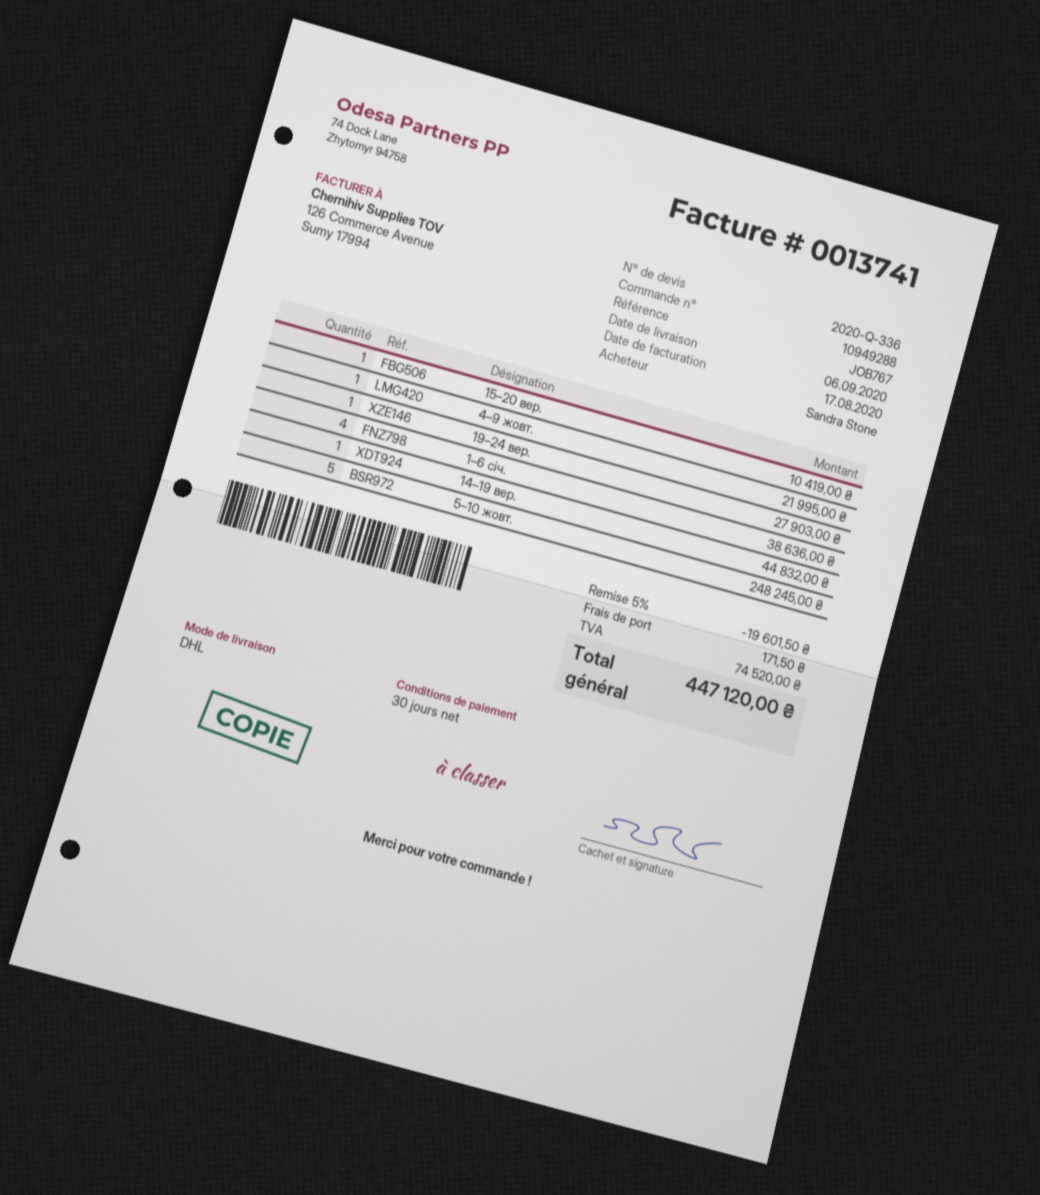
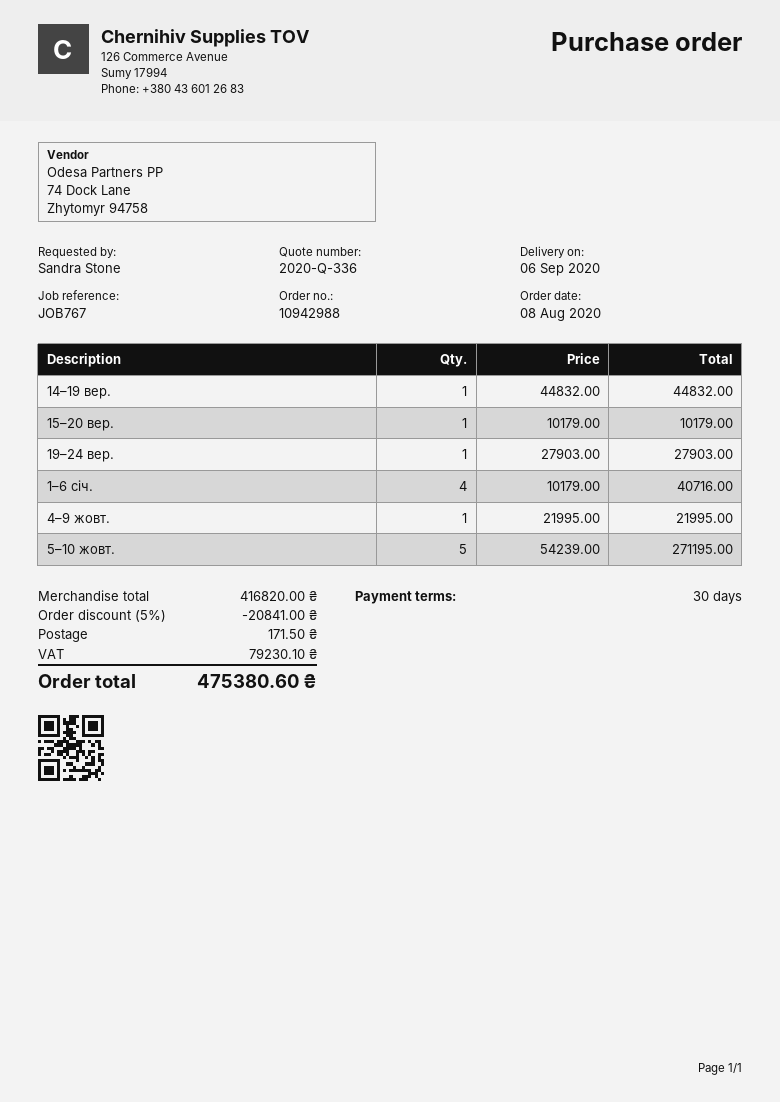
order number: 10949288 -> 10942988
15–20 вер.: 1 for 10419.00 -> 1 for 10179.00
1–6 січ.: 4 for 38636.00 -> 4 for 40716.00
5–10 жовт.: 5 for 248245.00 -> 5 for 271195.00
discount: 5% = 19601.50 -> 5% = 20841.00
tax: 74520.00 -> 79230.10
total: 447120.00 -> 475380.60

